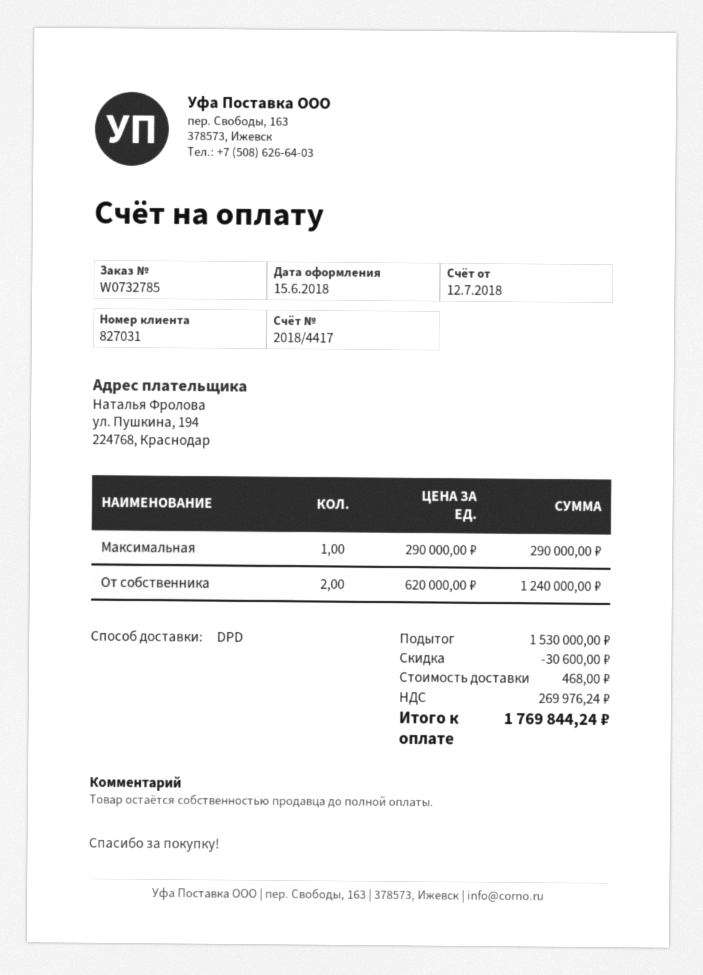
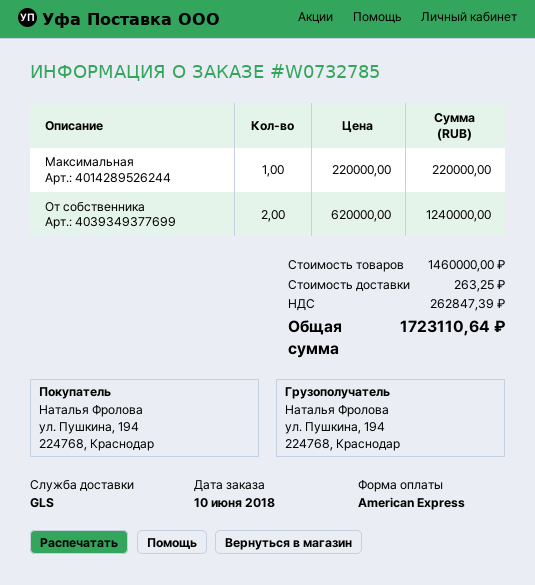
order date: 2018-06-15 -> 2018-06-10
shipping method: DPD -> GLS
Максимальная: 1 x 290000.00 = 290000.00 -> 1 x 220000.00 = 220000.00
subtotal: 1530000.00 -> 1460000.00
discount: 30600.00 -> none
shipping: 468.00 -> 263.25
tax: 269976.24 -> 262847.39
total: 1769844.24 -> 1723110.64

